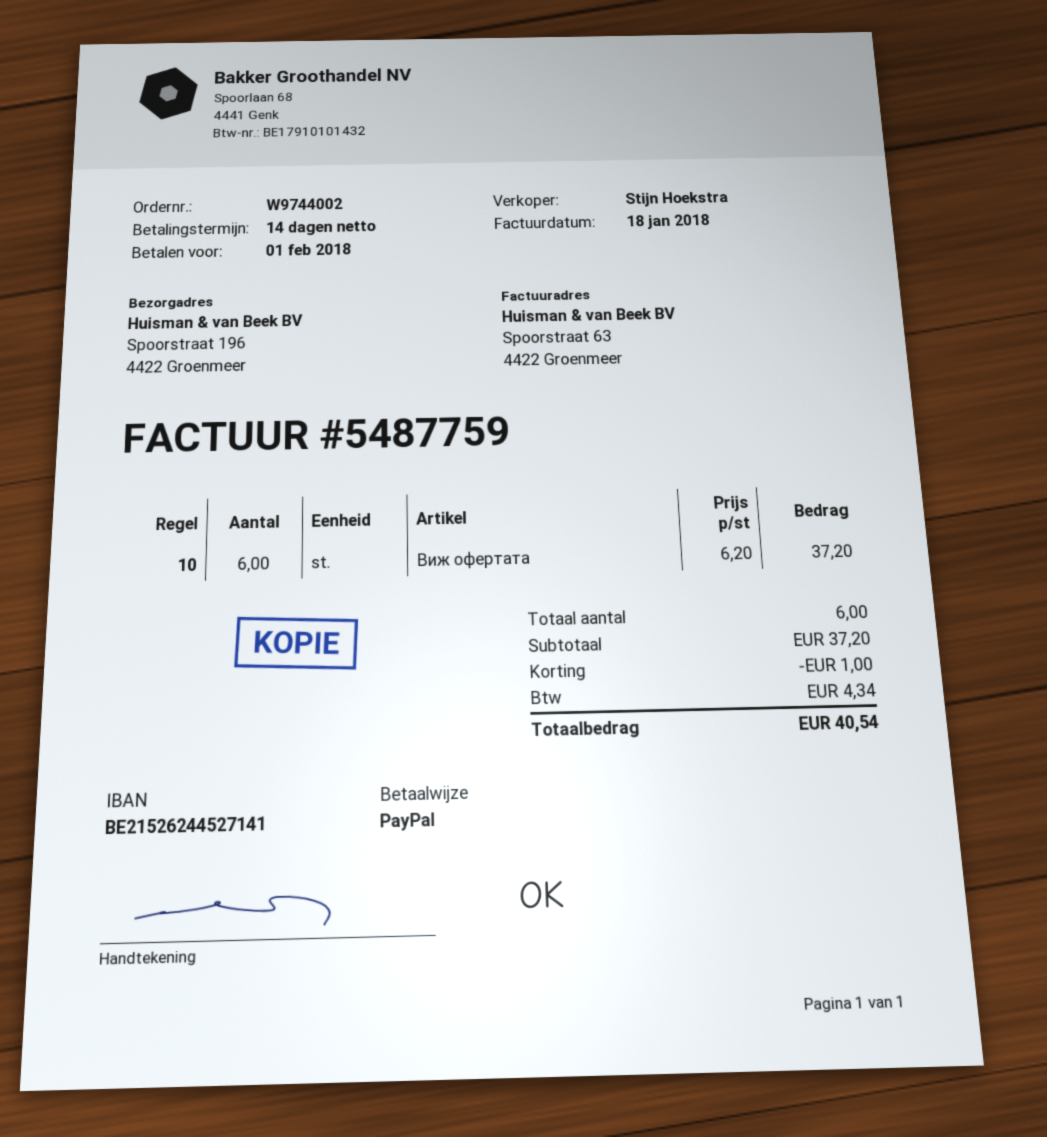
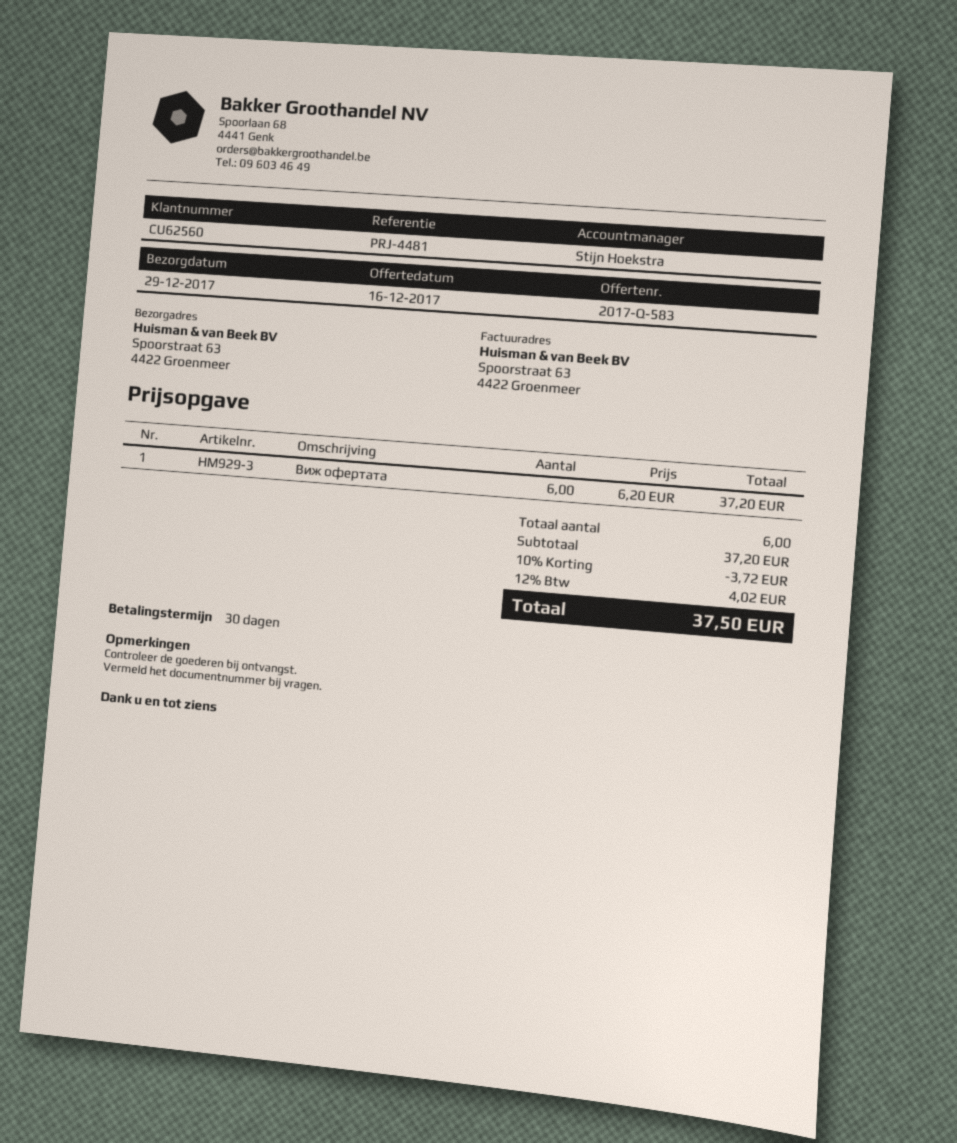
payment terms: 14 days -> 30 days
ship to: Spoorstraat 196, 4422 Groenmeer -> Spoorstraat 63, 4422 Groenmeer
discount: 1.00 -> 3.72
tax: 4.34 -> 4.02
total: 40.54 -> 37.50

